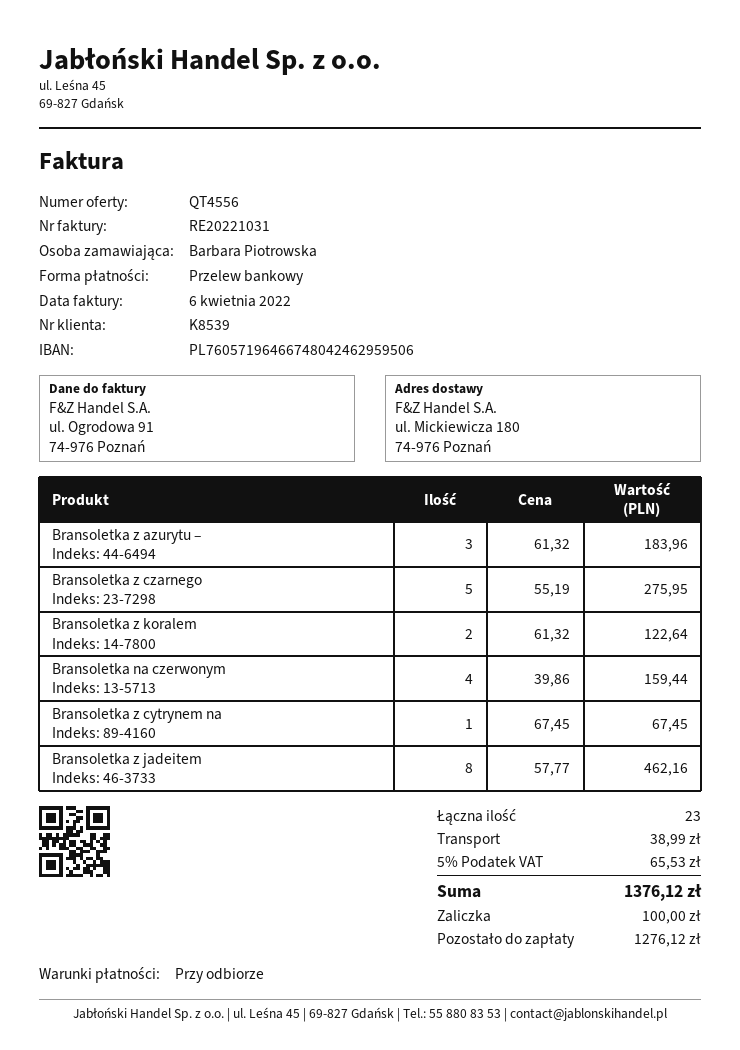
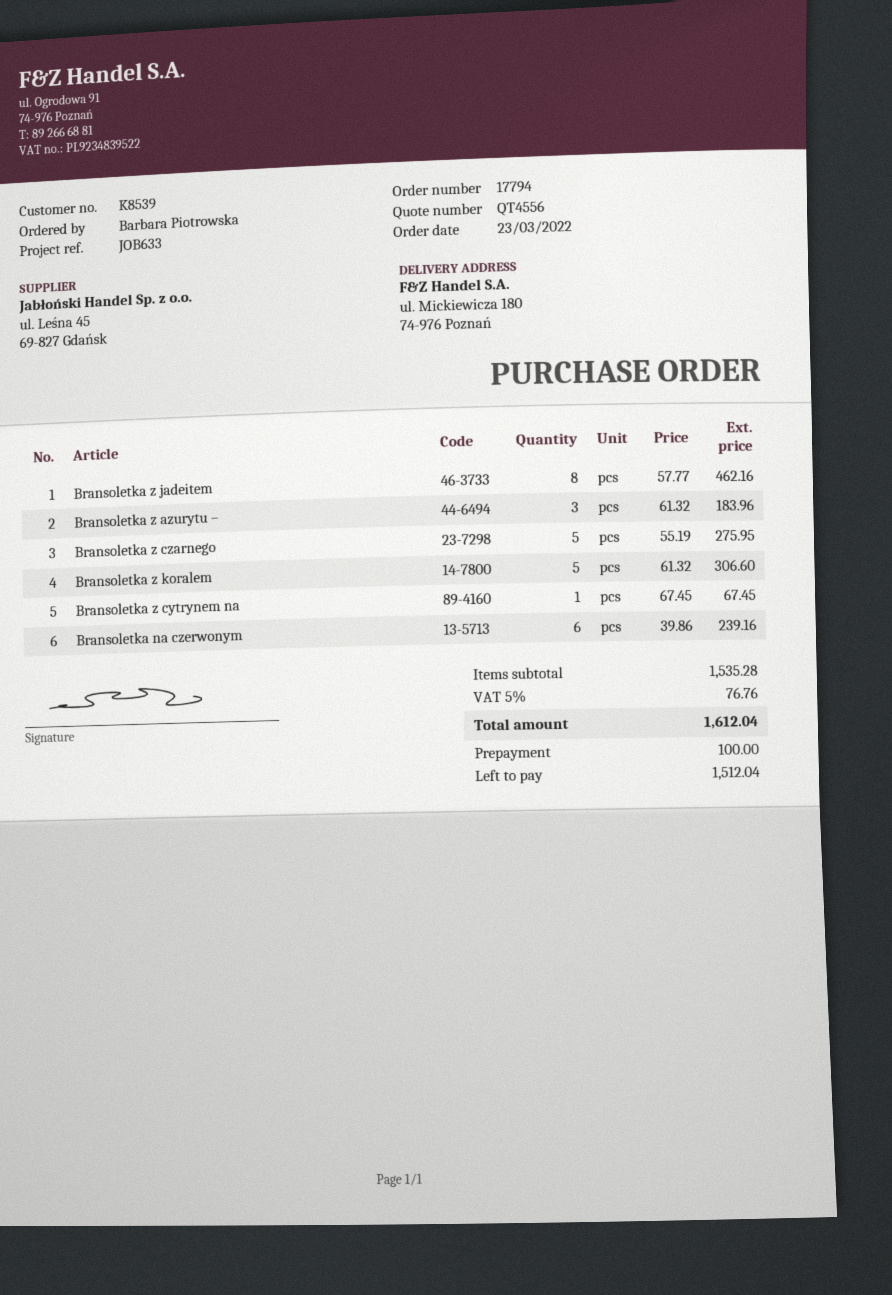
Bransoletka z koralem: 2 x 61.32 = 122.64 -> 5 x 61.32 = 306.60
Bransoletka na czerwonym: 4 x 39.86 = 159.44 -> 6 x 39.86 = 239.16
shipping: 38.99 -> none
tax: 5% = 65.53 -> 5% = 76.76
total: 1376.12 -> 1612.04
balance: 1276.12 -> 1512.04

